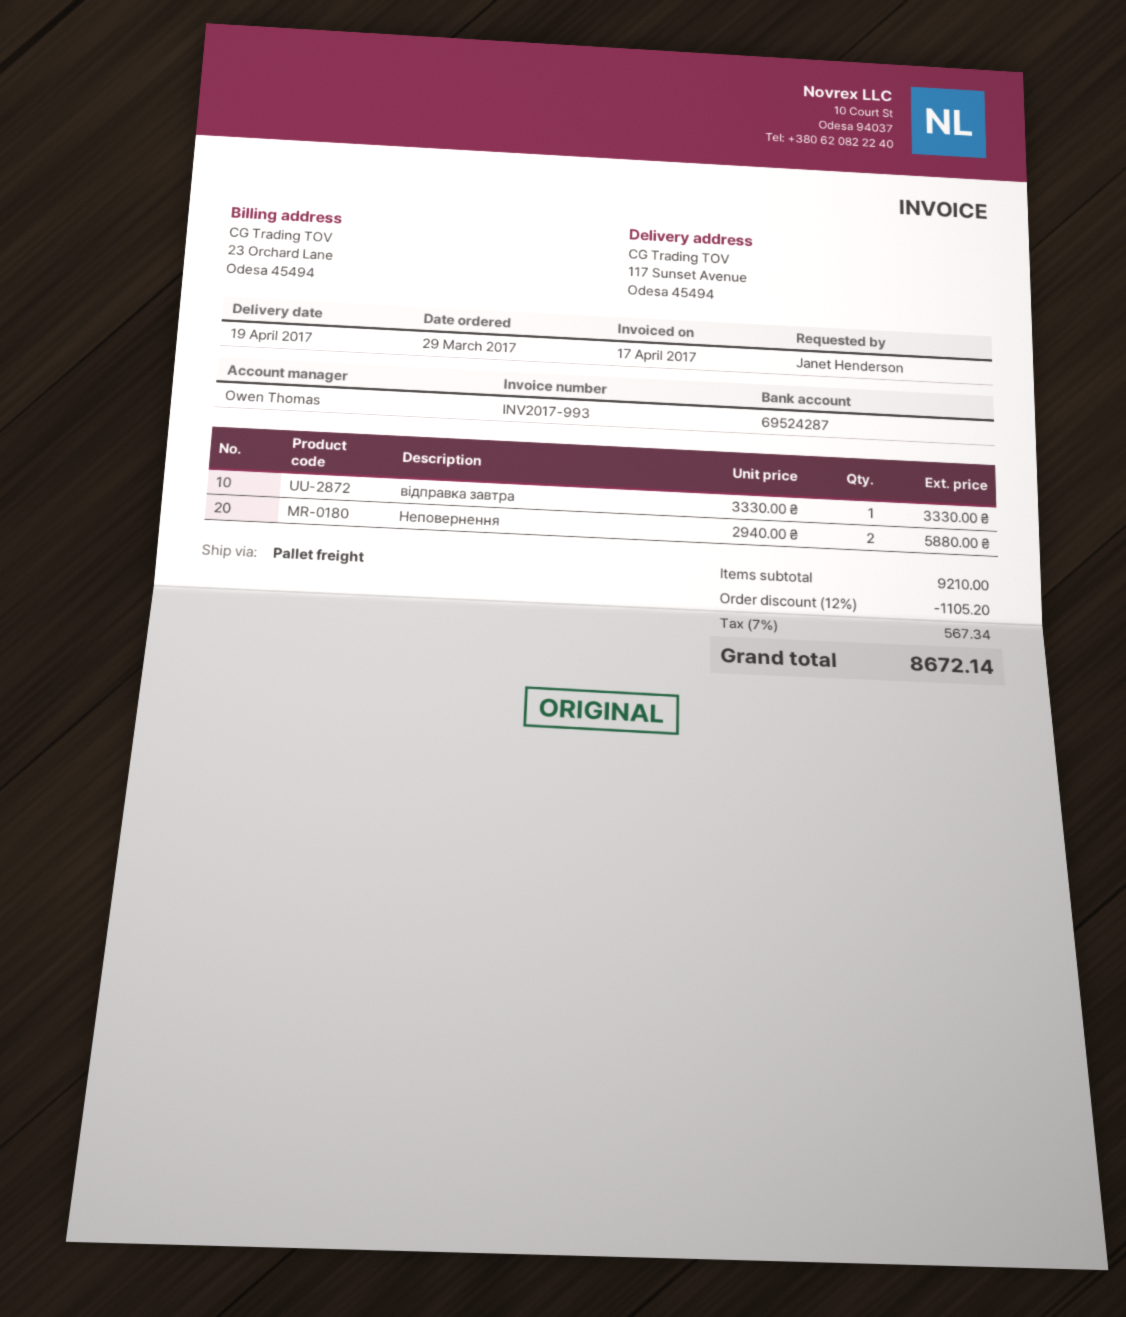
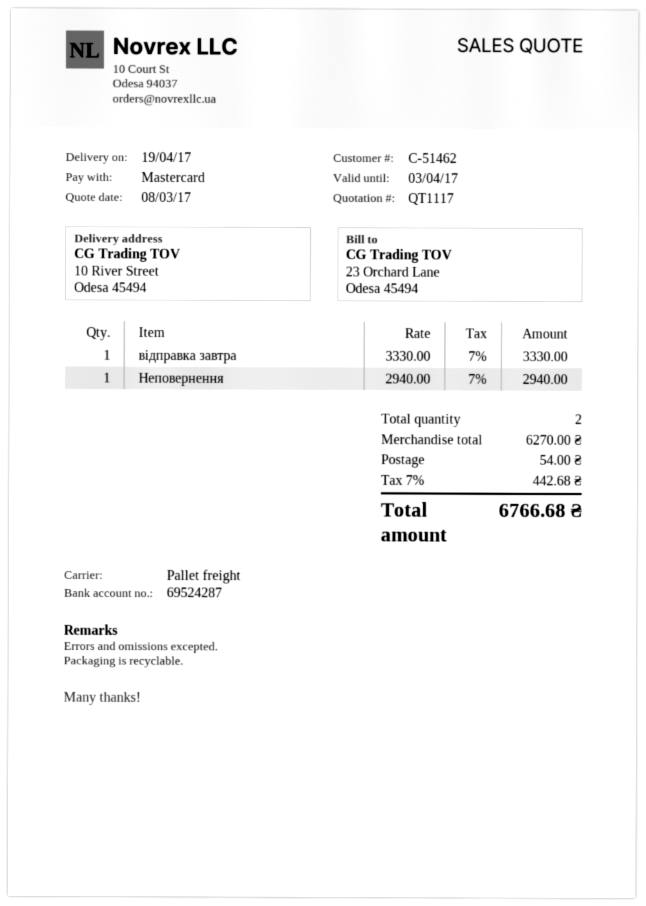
ship to: 117 Sunset Avenue, Odesa 45494 -> 10 River Street, Odesa 45494
Неповернення: 2 x 2940.00 = 5880.00 -> 1 x 2940.00 = 2940.00
subtotal: 9210.00 -> 6270.00
discount: 12% = 1105.20 -> none
shipping: none -> 54.00
tax: 7% = 567.34 -> 7% = 442.68
total: 8672.14 -> 6766.68

